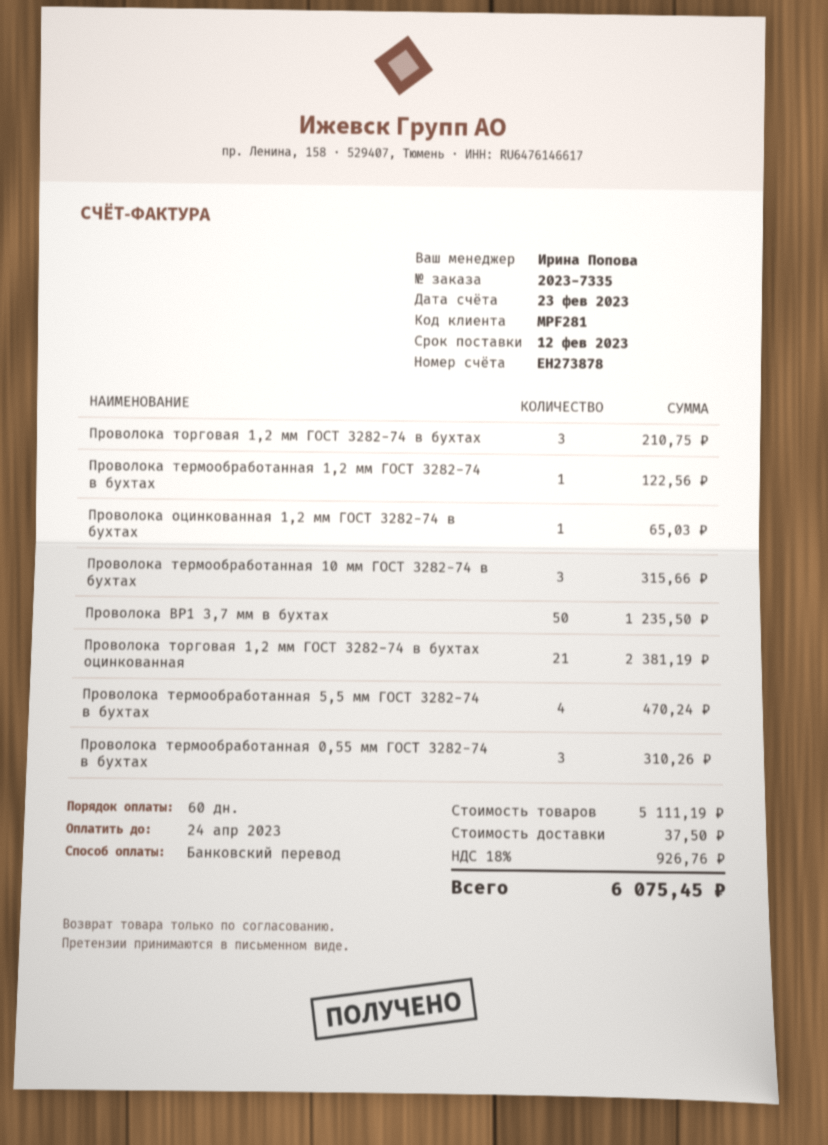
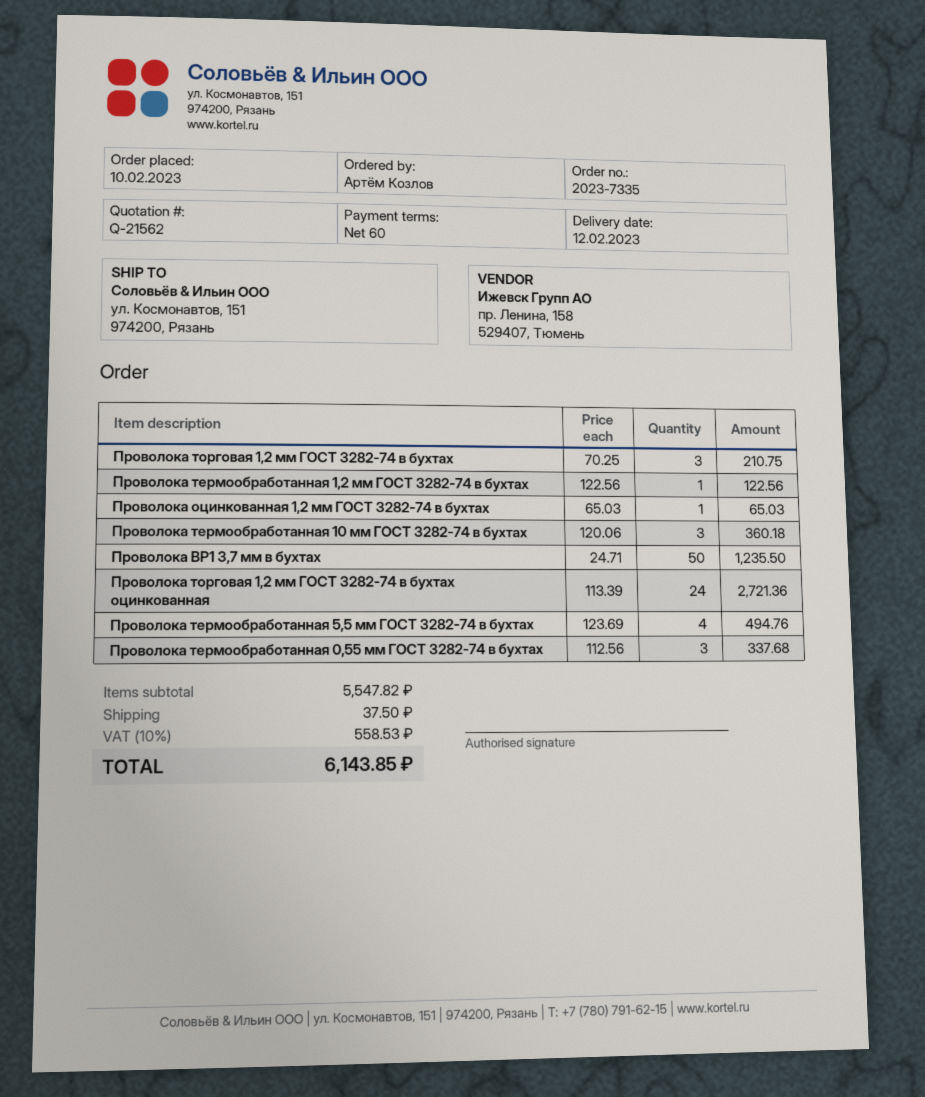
Проволока термообработанная 10 мм ГОСТ 3282-74 в бухтах: 3 for 315.66 -> 3 for 360.18
Проволока торговая 1,2 мм ГОСТ 3282-74 в бухтах оцинкованная: 21 for 2381.19 -> 24 for 2721.36
Проволока термообработанная 5,5 мм ГОСТ 3282-74 в бухтах: 4 for 470.24 -> 4 for 494.76
Проволока термообработанная 0,55 мм ГОСТ 3282-74 в бухтах: 3 for 310.26 -> 3 for 337.68
subtotal: 5111.19 -> 5547.82
tax: 18% = 926.76 -> 10% = 558.53
total: 6075.45 -> 6143.85

